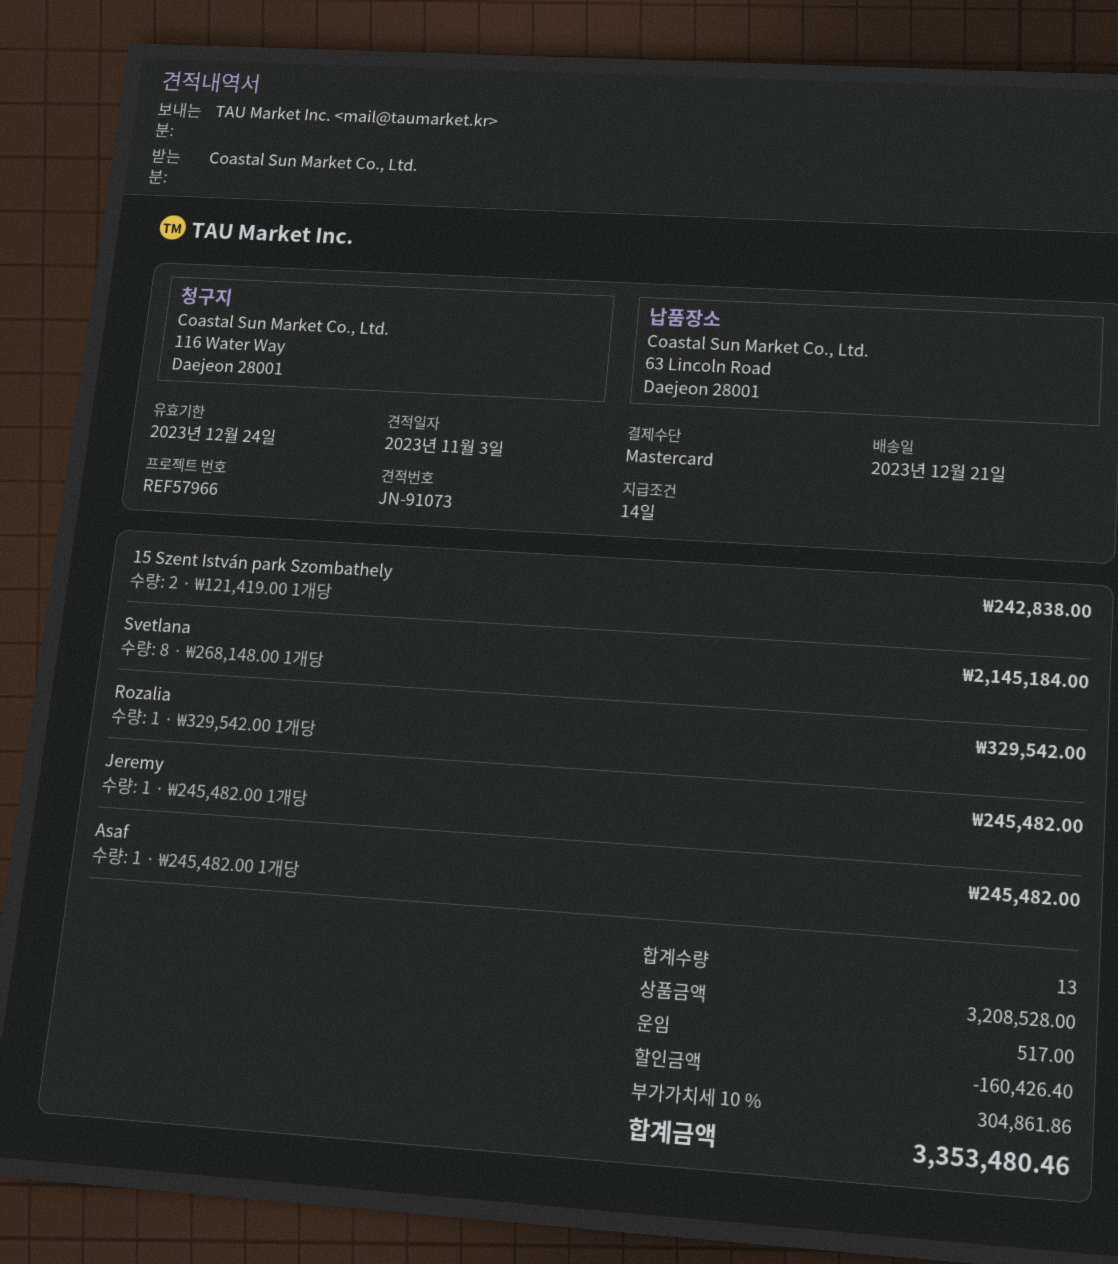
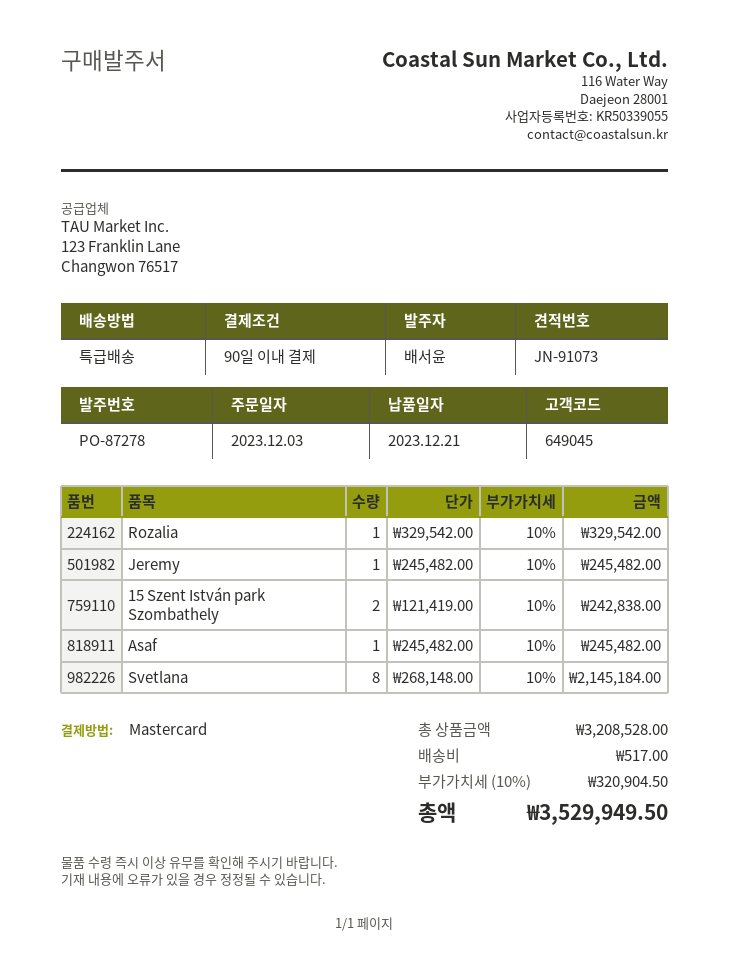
payment terms: 14 days -> 90 days
discount: 160426.40 -> none
tax: 10% = 304861.86 -> 10% = 320904.50
total: 3353480.46 -> 3529949.50

